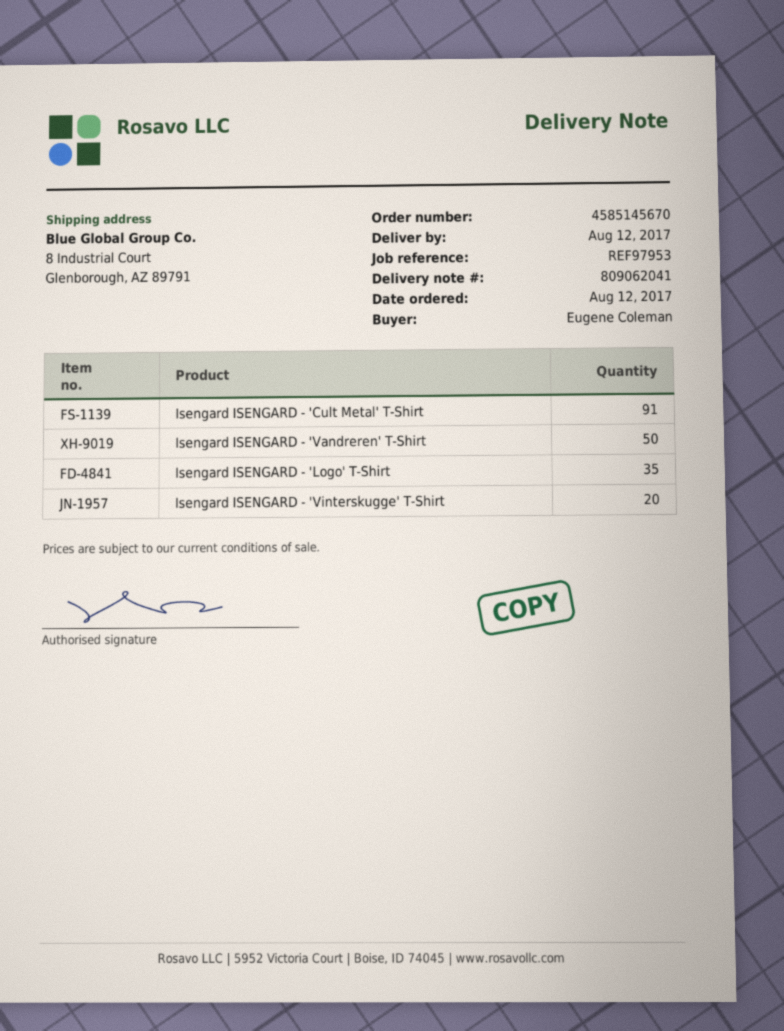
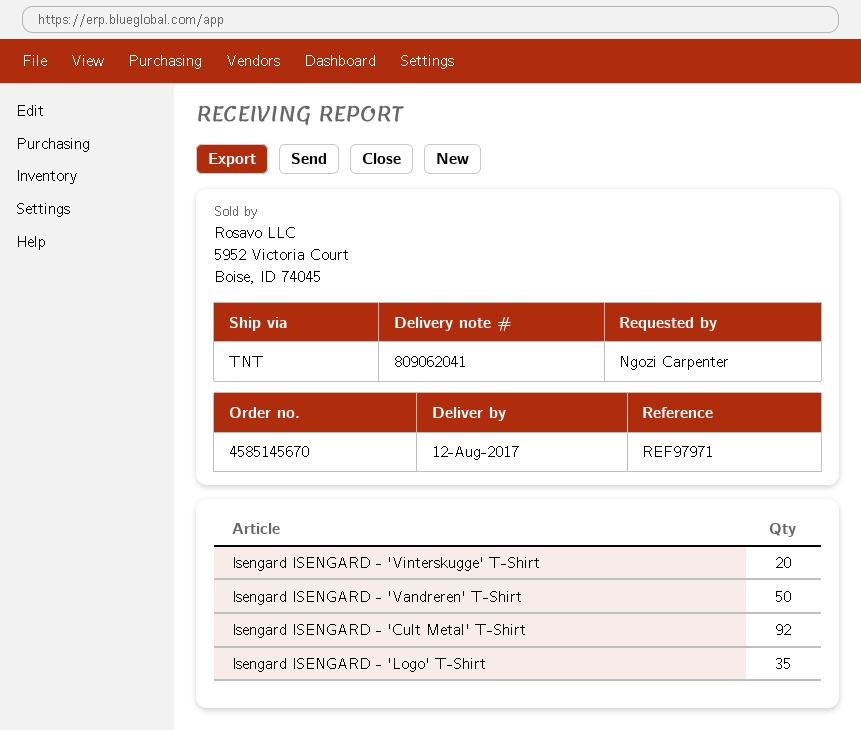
reference: REF97953 -> REF97971
ordered by: Eugene Coleman -> Ngozi Carpenter
Isengard ISENGARD - 'Cult Metal' T-Shirt: 91 -> 92

